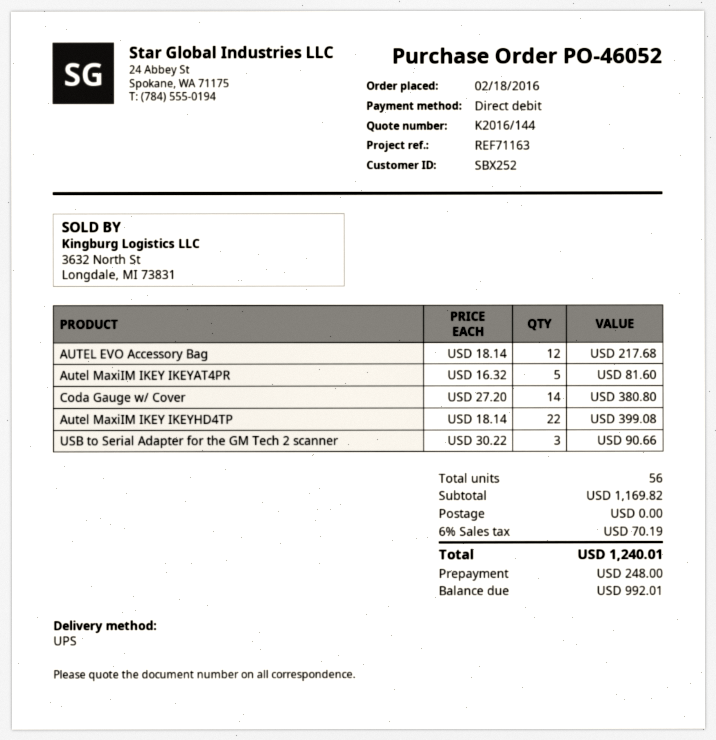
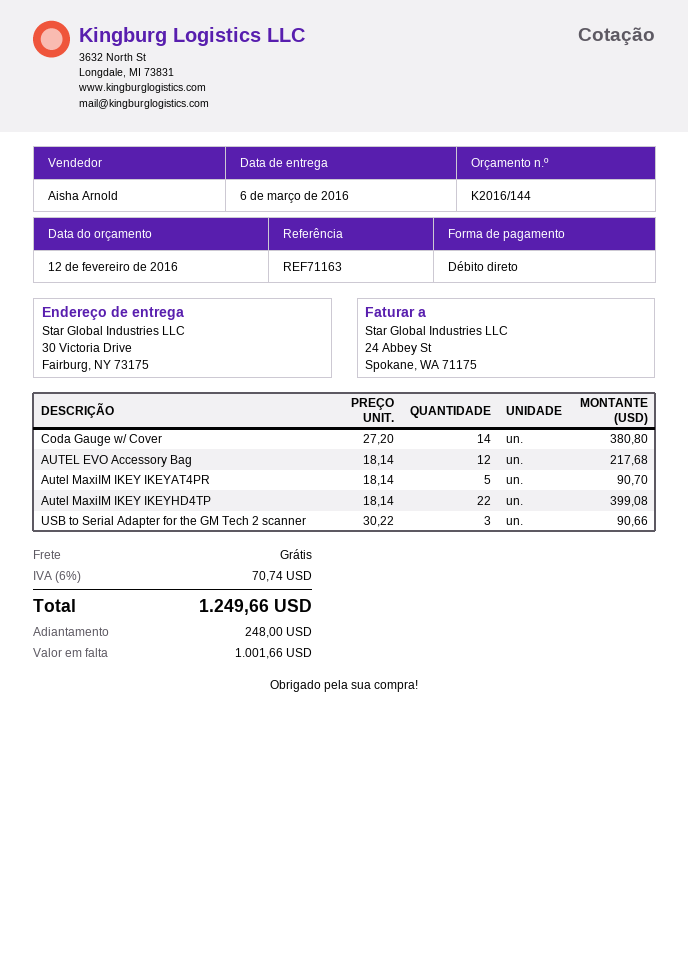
Autel MaxiIM IKEY IKEYAT4PR: 5 x 16.32 = 81.60 -> 5 x 18.14 = 90.70
tax: 6% = 70.19 -> 6% = 70.74
total: 1240.01 -> 1249.66
balance: 992.01 -> 1001.66

